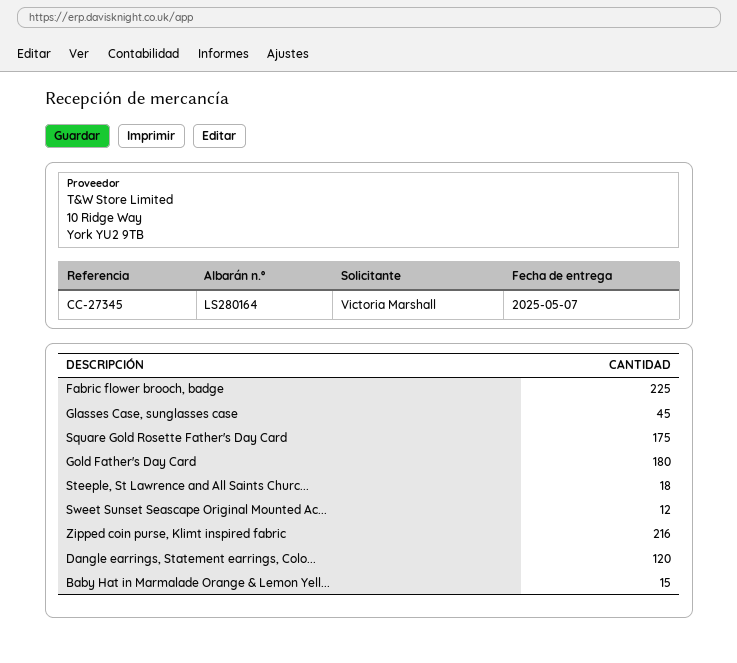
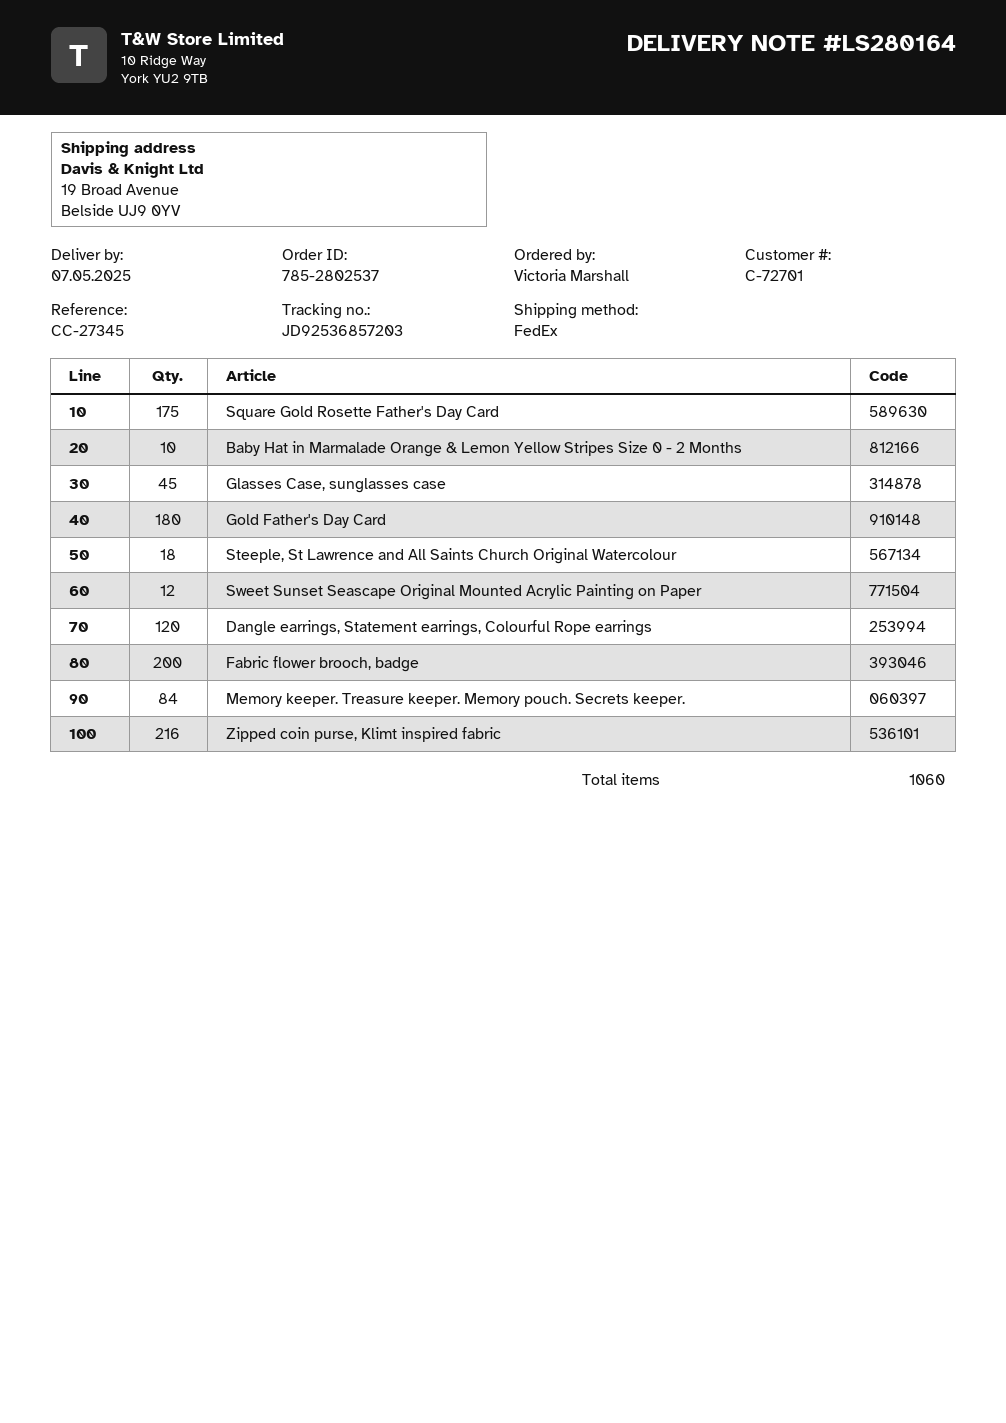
Fabric flower brooch, badge: 225 -> 200
Baby Hat in Marmalade Orange & Lemon Yell...: 15 -> 10
Memory keeper. Treasure keeper. Memory pouch. Secrets keeper.: none -> 84

